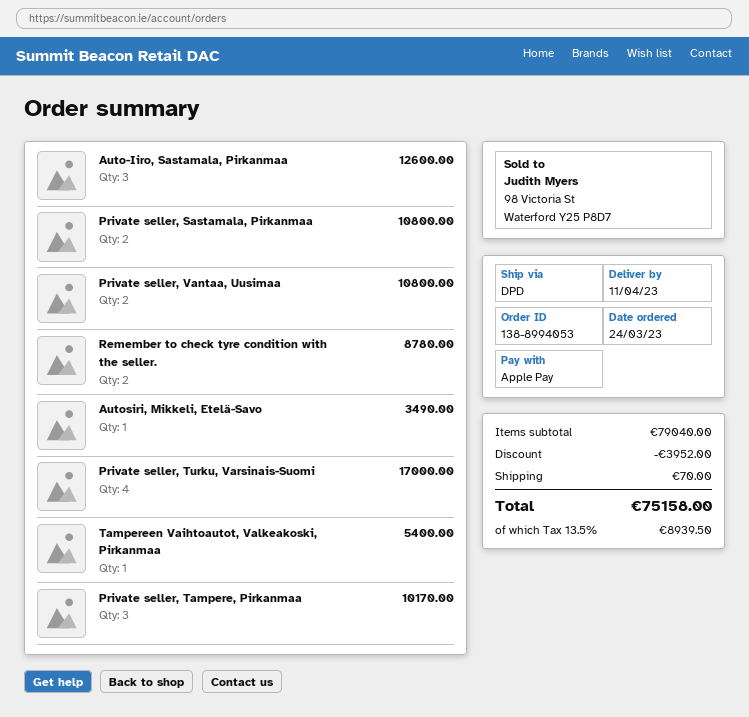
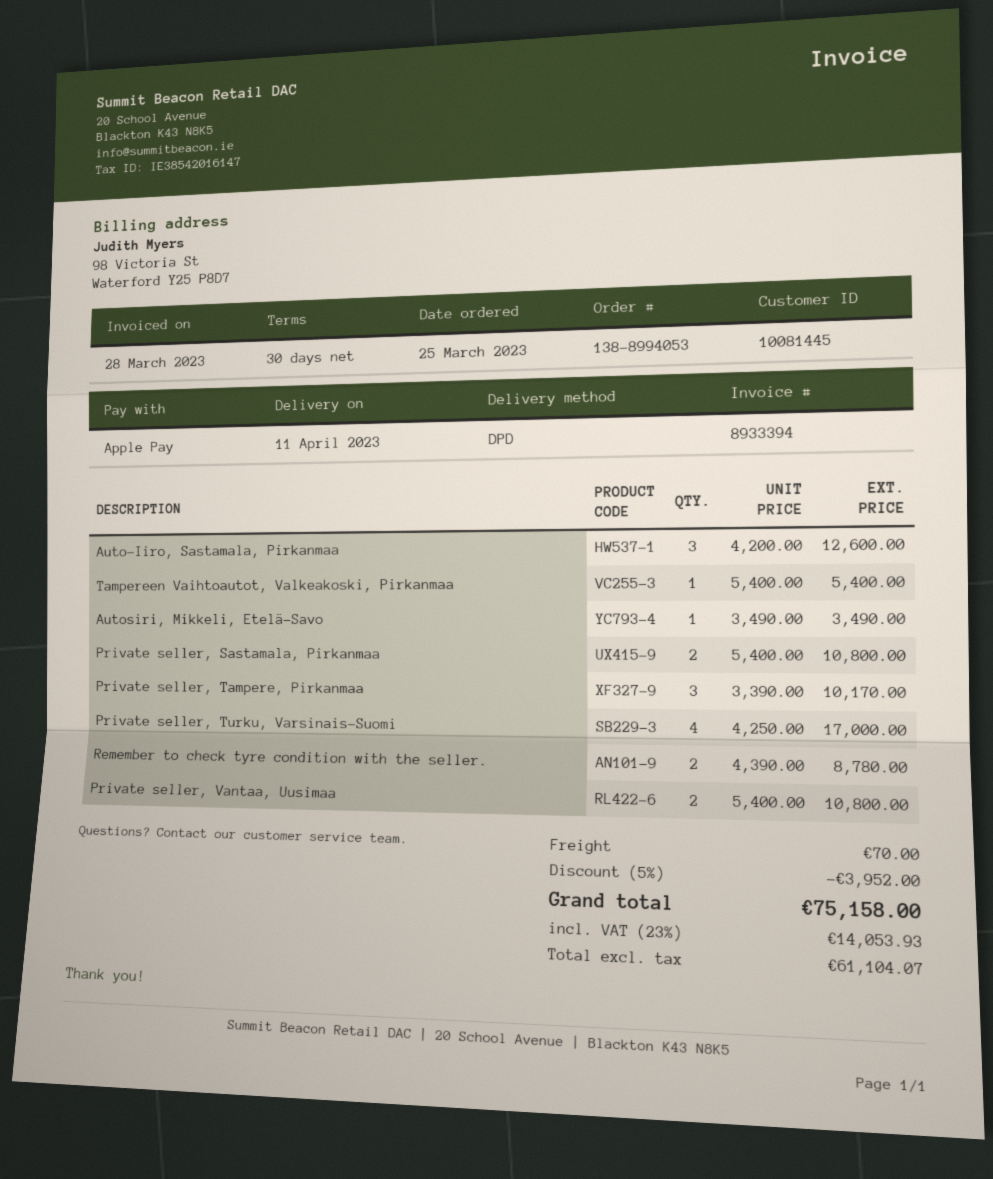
order date: 2023-03-24 -> 2023-03-25
tax: 13.5% = 8939.50 -> 23% = 14053.93

